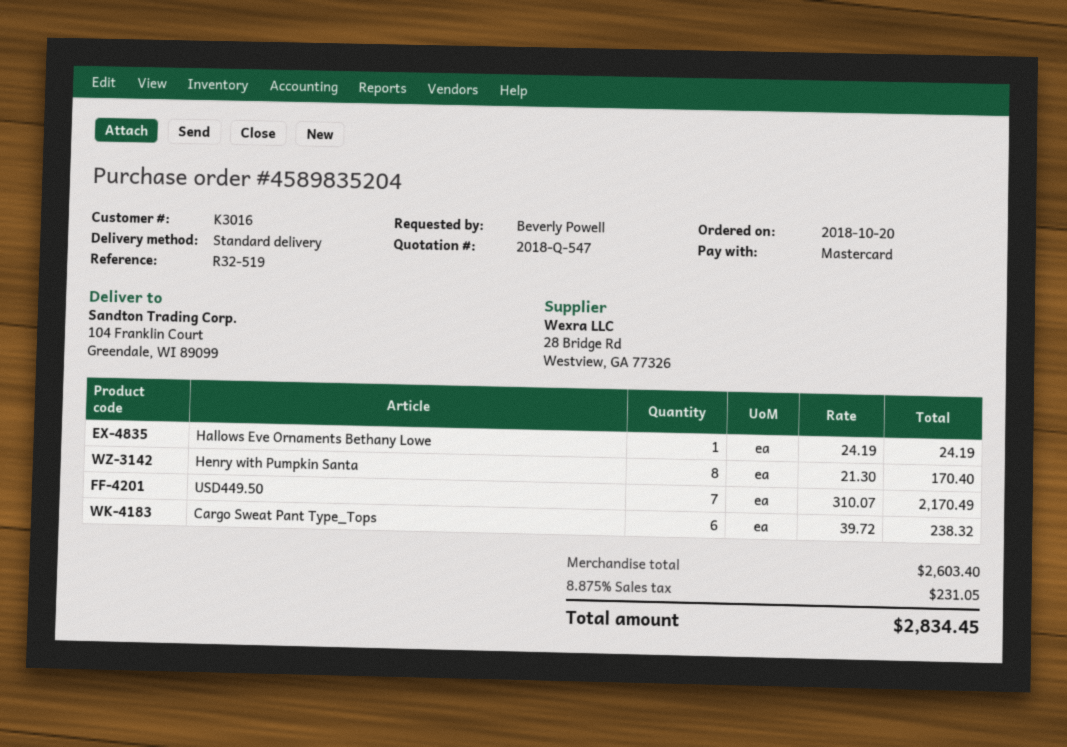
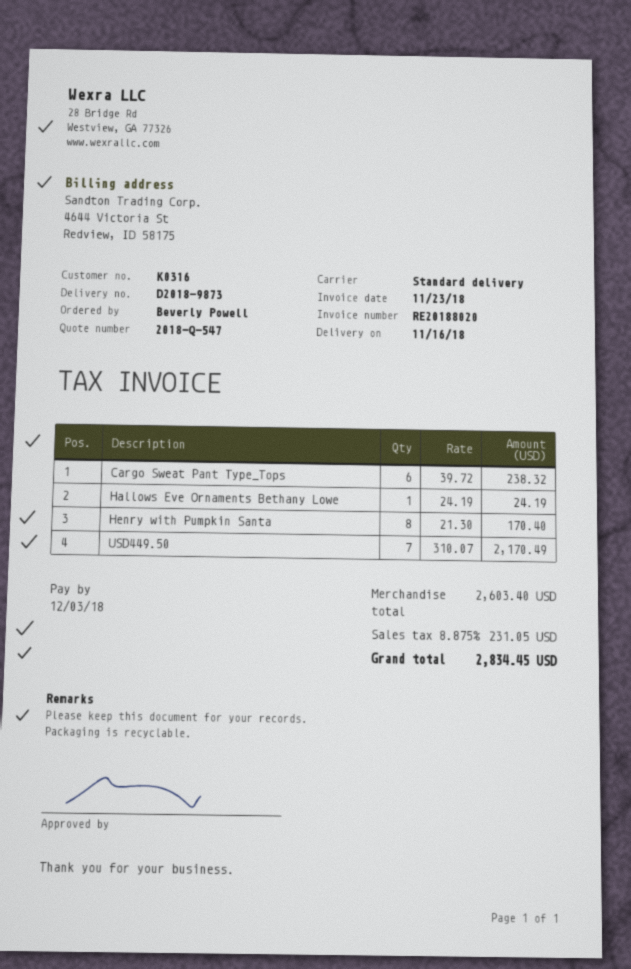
customer number: K3016 -> K0316

